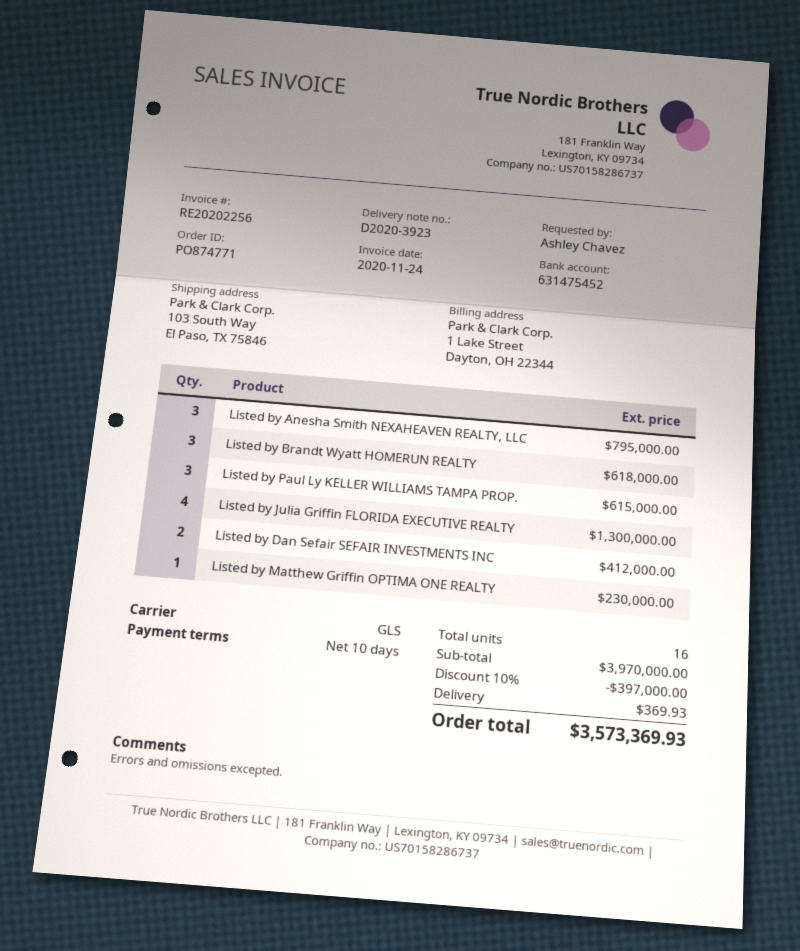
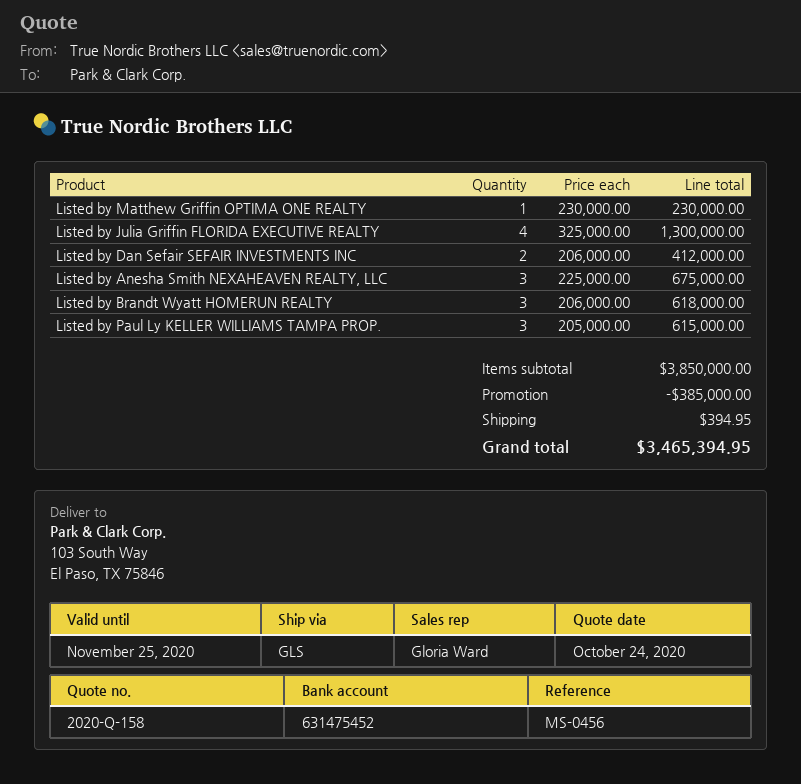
Listed by Anesha Smith NEXAHEAVEN REALTY, LLC: 3 for 795000.00 -> 3 for 675000.00
subtotal: 3970000.00 -> 3850000.00
discount: 397000.00 -> 385000.00
shipping: 369.93 -> 394.95
total: 3573369.93 -> 3465394.95

